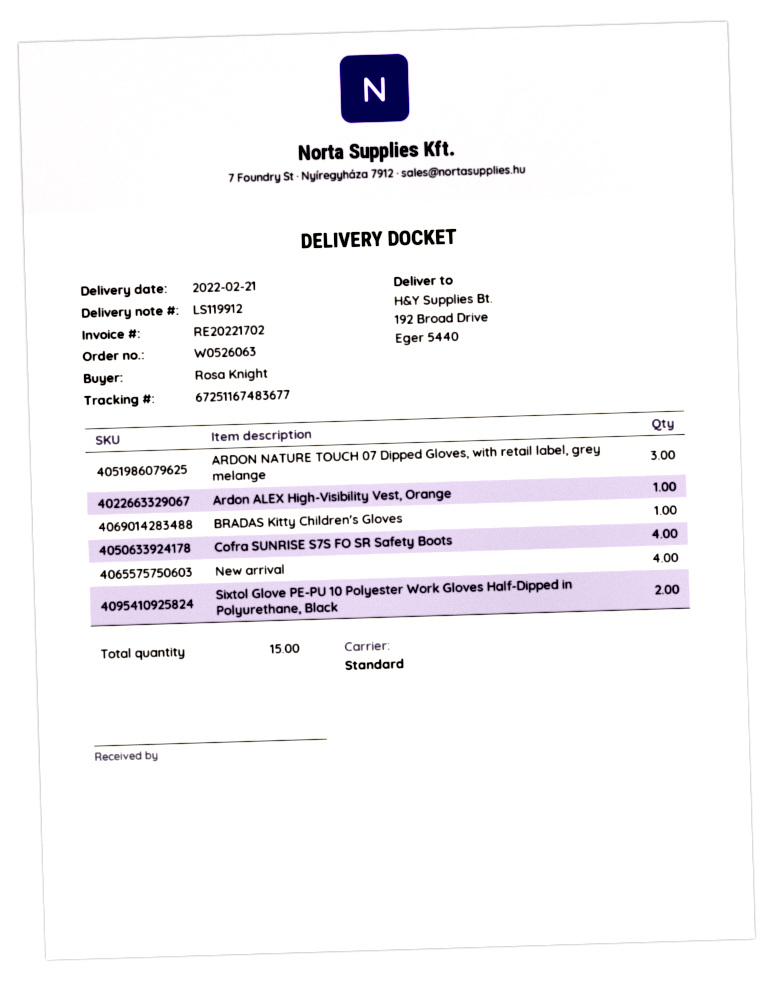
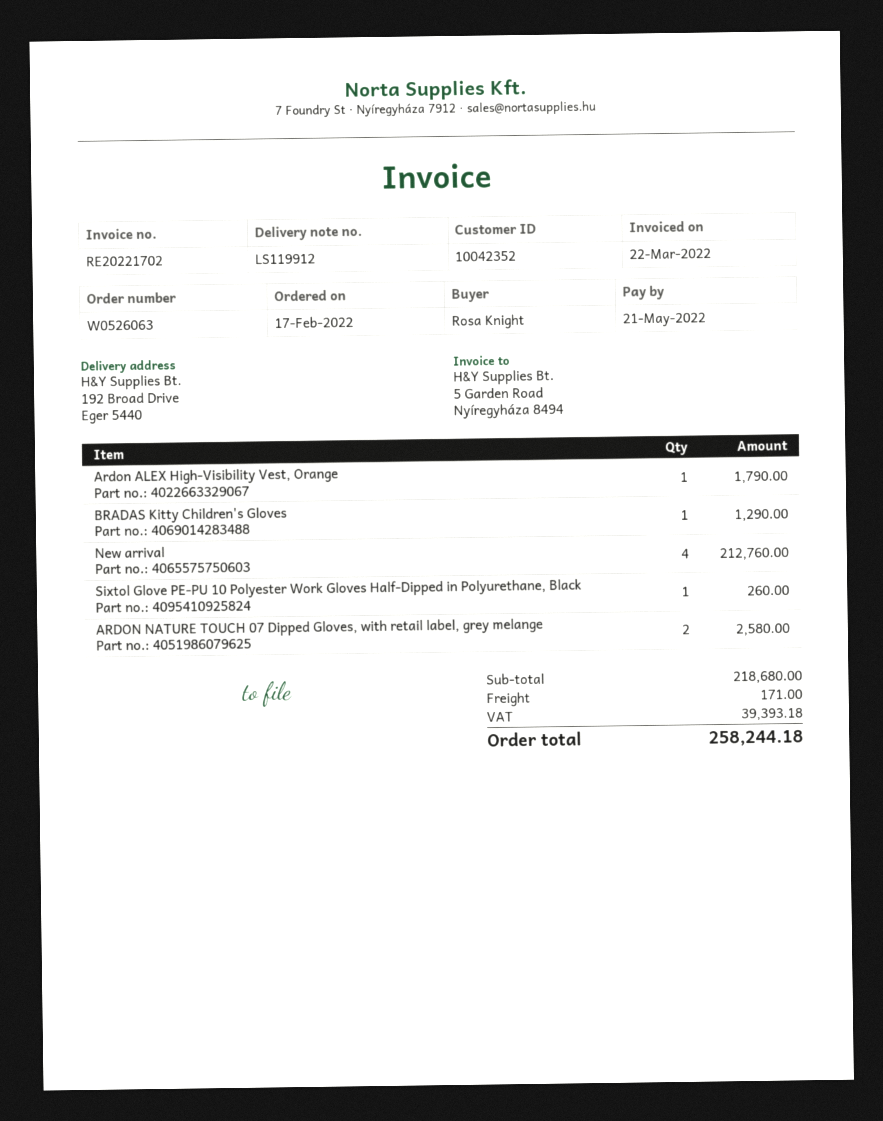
ARDON NATURE TOUCH 07 Dipped Gloves, with retail label, grey melange: 3 -> 2
Cofra SUNRISE S7S FO SR Safety Boots: 4 -> none
Sixtol Glove PE-PU 10 Polyester Work Gloves Half-Dipped in Polyurethane, Black: 2 -> 1

